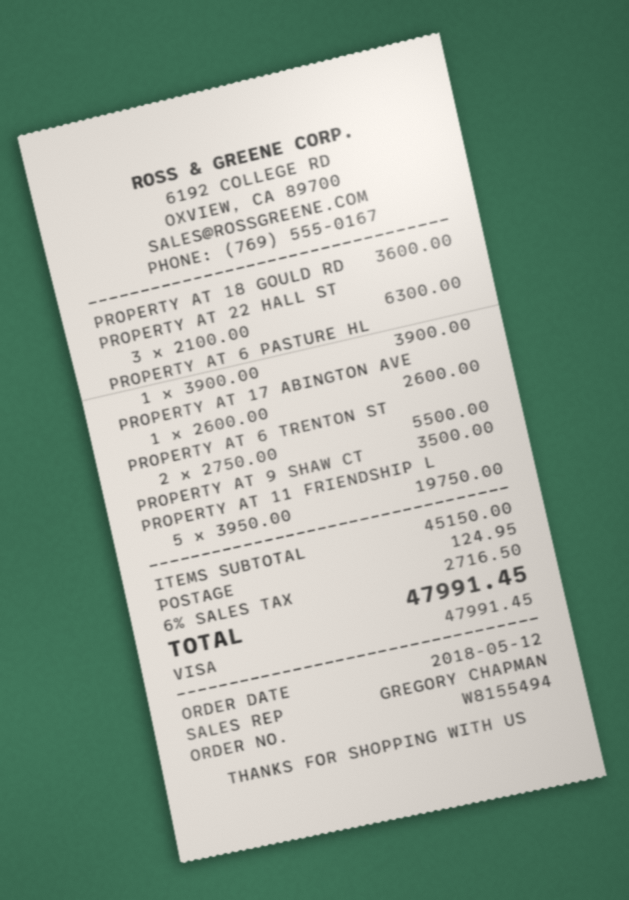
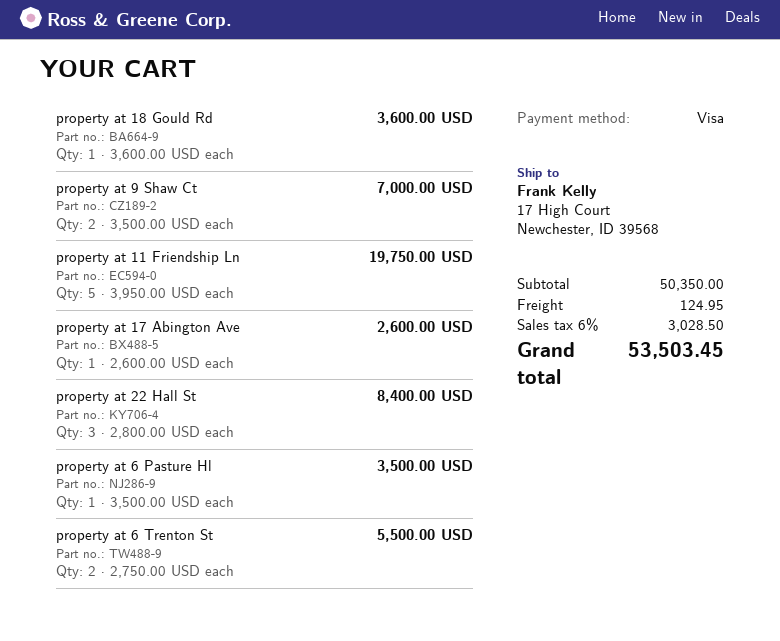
PROPERTY AT 22 HALL ST: 3 x 2100.00 = 6300.00 -> 3 x 2800.00 = 8400.00
PROPERTY AT 6 PASTURE HL: 1 x 3900.00 = 3900.00 -> 1 x 3500.00 = 3500.00
PROPERTY AT 9 SHAW CT: 1 x 3500.00 = 3500.00 -> 2 x 3500.00 = 7000.00
subtotal: 45150.00 -> 50350.00
tax: 6% = 2716.50 -> 6% = 3028.50
total: 47991.45 -> 53503.45

